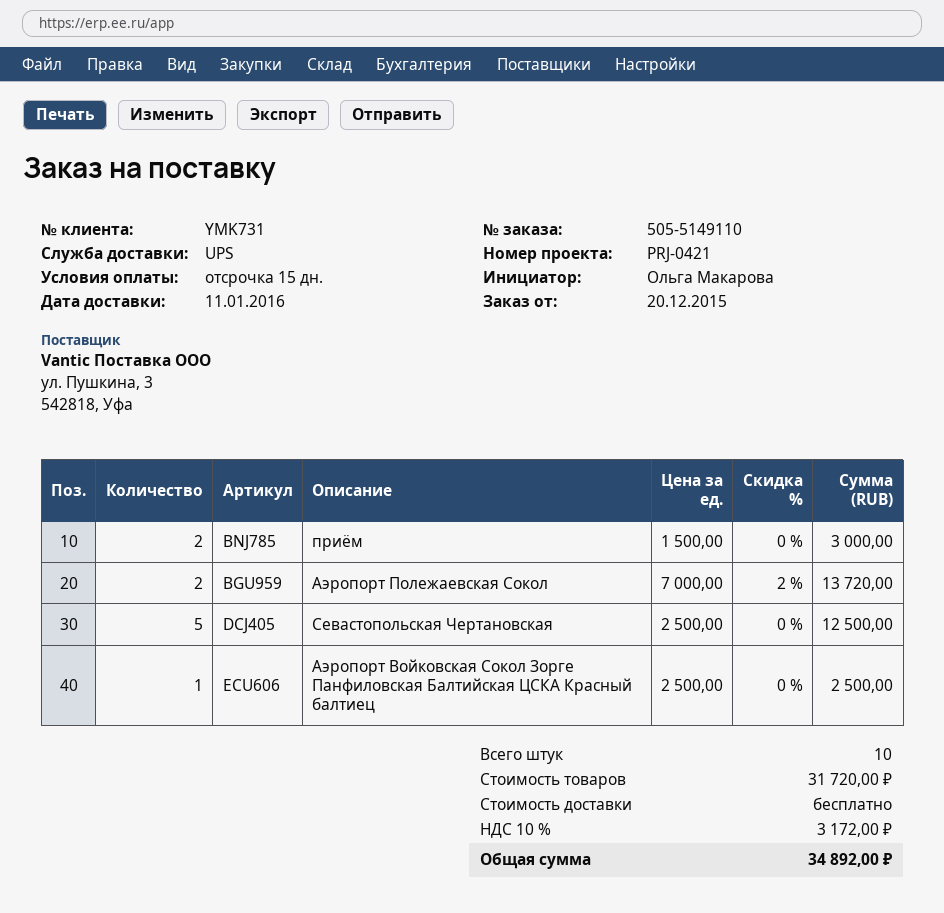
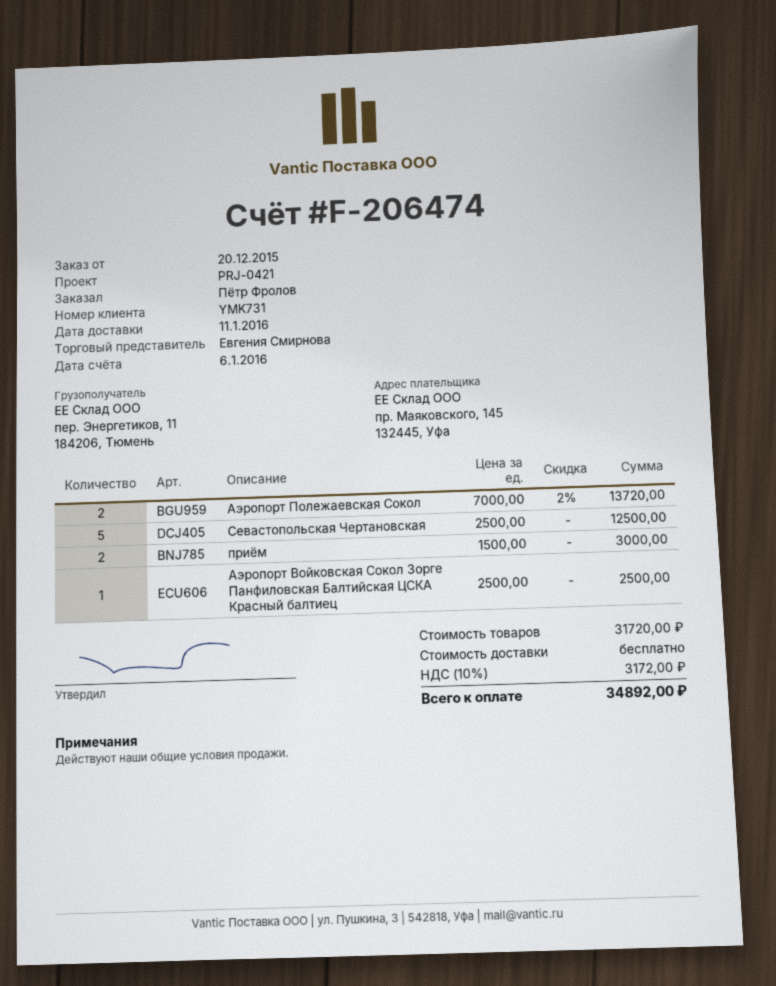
ordered by: Ольга Макарова -> Пётр Фролов

